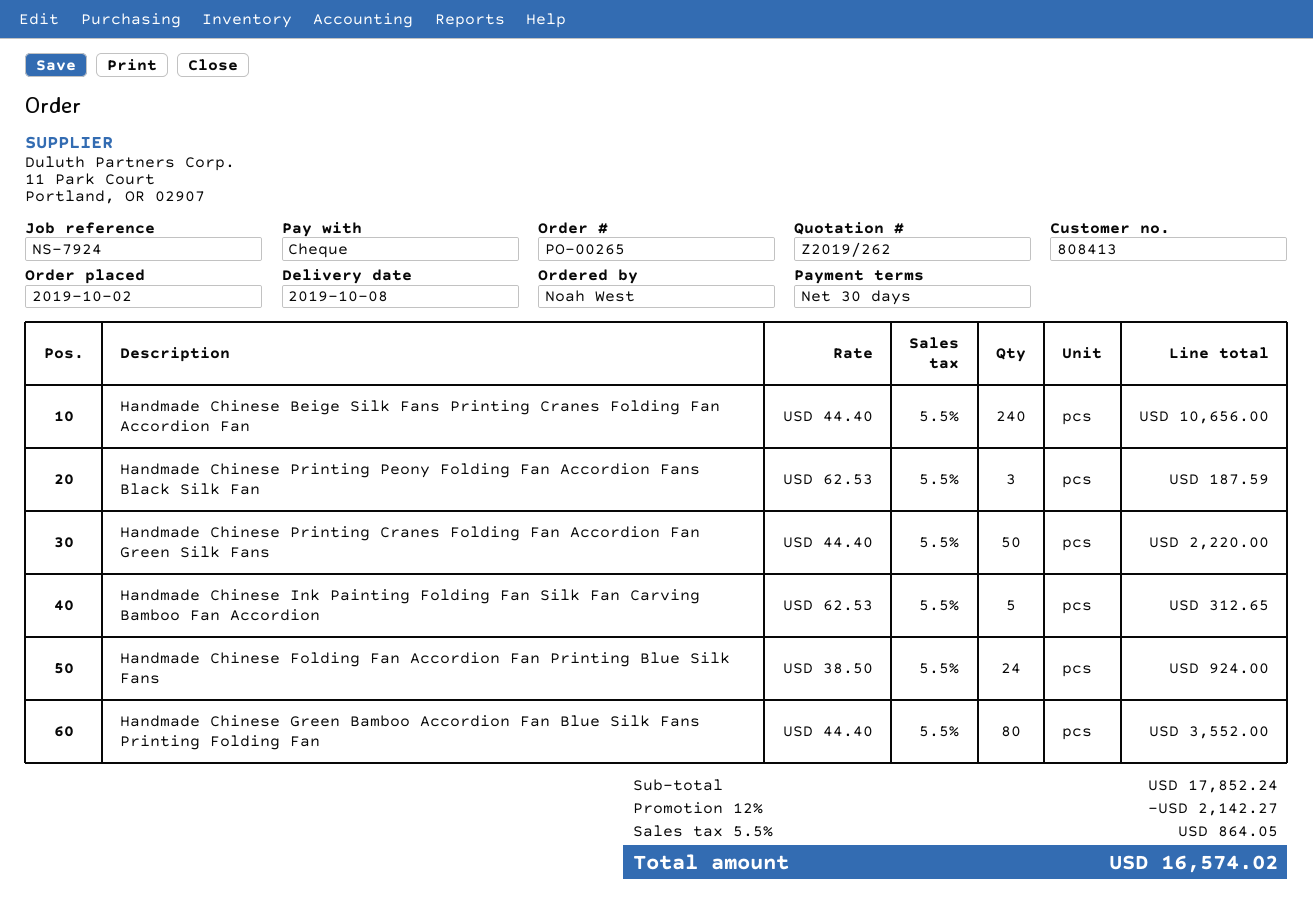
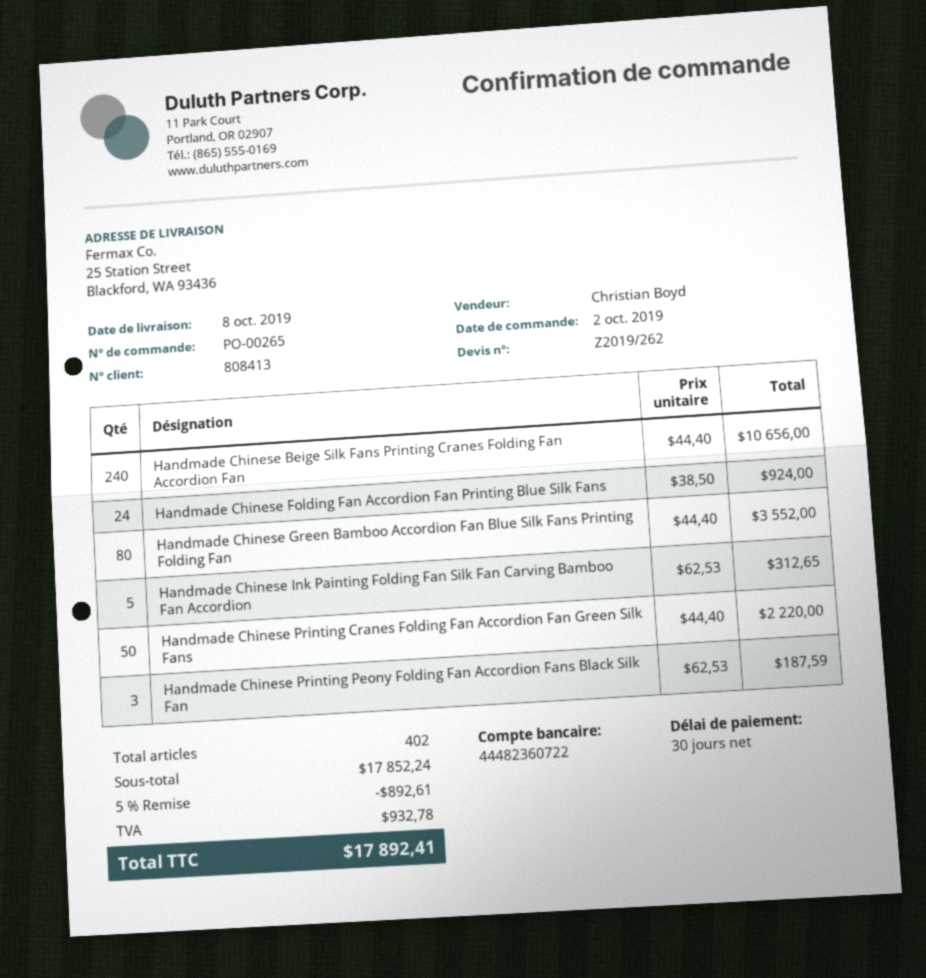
discount: 12% = 2142.27 -> 5% = 892.61
tax: 864.05 -> 932.78
total: 16574.02 -> 17892.41

